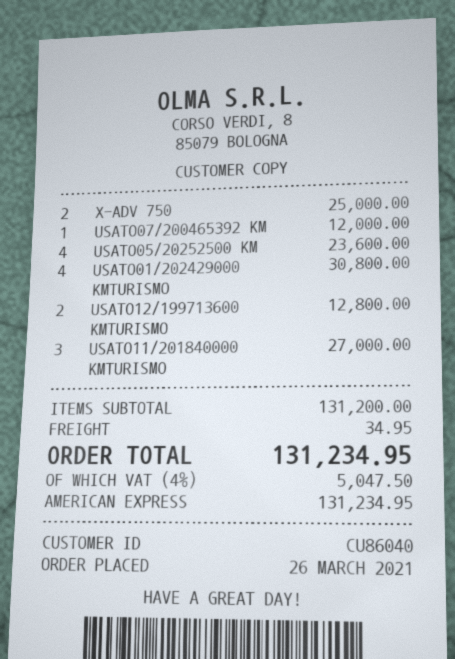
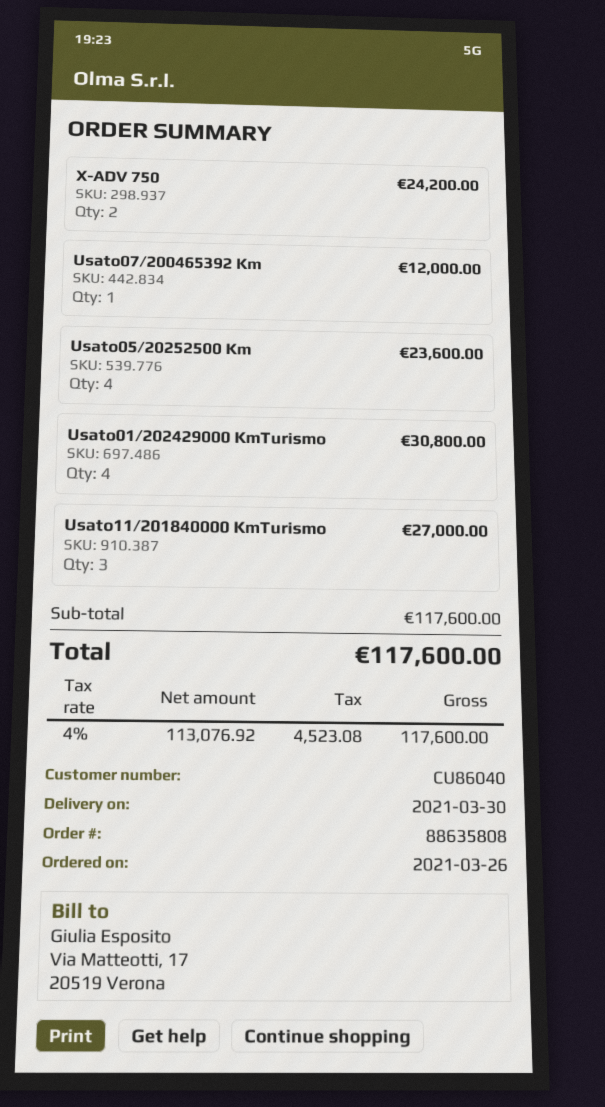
X-ADV 750: 2 for 25000.00 -> 2 for 24200.00
USATO12/199713600 KMTURISMO: 2 for 12800.00 -> none
subtotal: 131200.00 -> 117600.00
shipping: 34.95 -> none
tax: 4% = 5047.50 -> 4% = 4523.08
total: 131234.95 -> 117600.00

